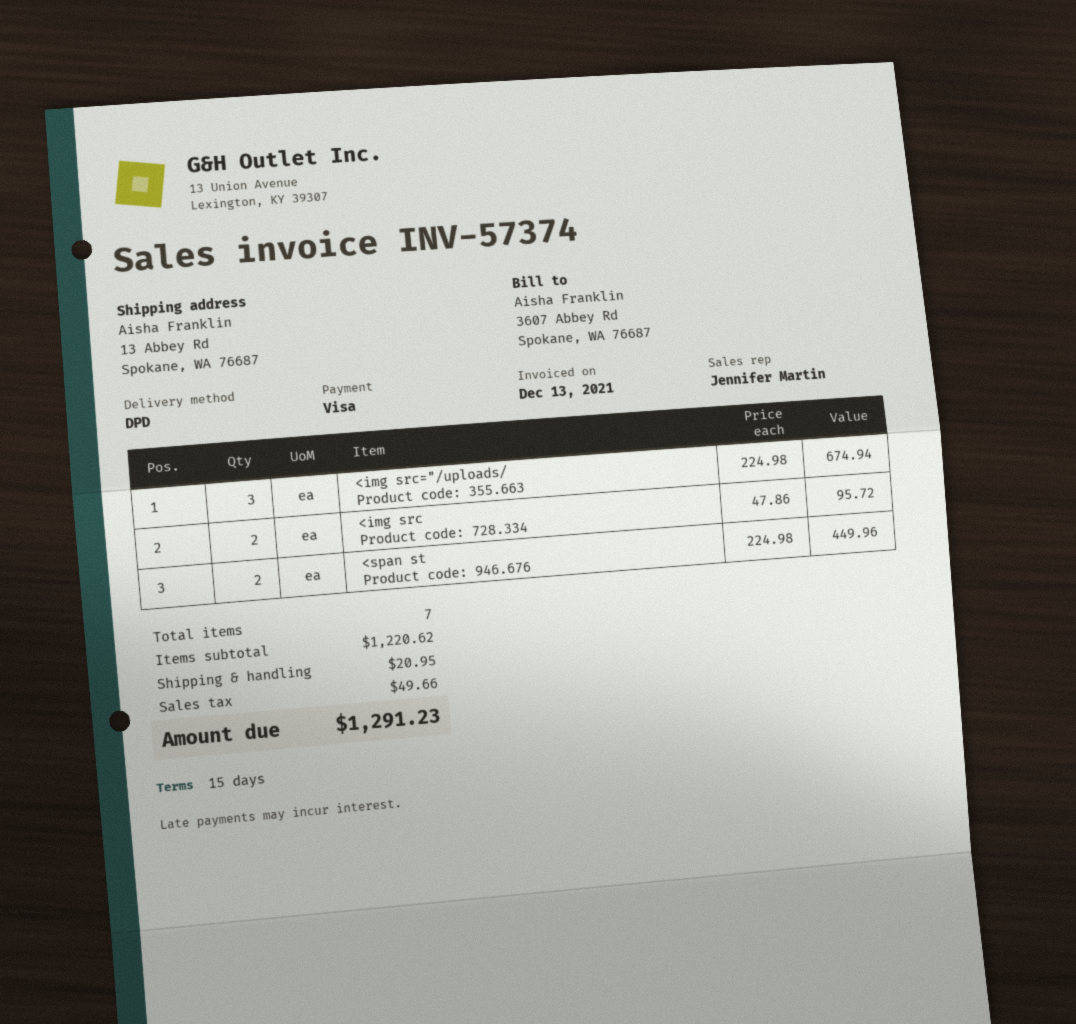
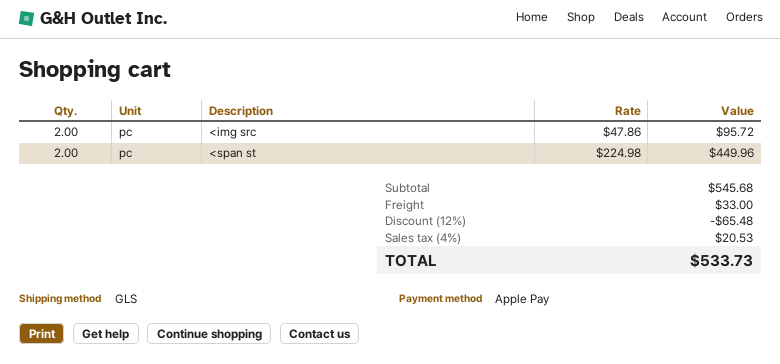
payment method: Visa -> Apple Pay
shipping method: DPD -> GLS
<img src="/uploads/: 3 x 224.98 = 674.94 -> none
subtotal: 1220.62 -> 545.68
discount: none -> 12% = 65.48
shipping: 20.95 -> 33.00
tax: 49.66 -> 20.53
total: 1291.23 -> 533.73

